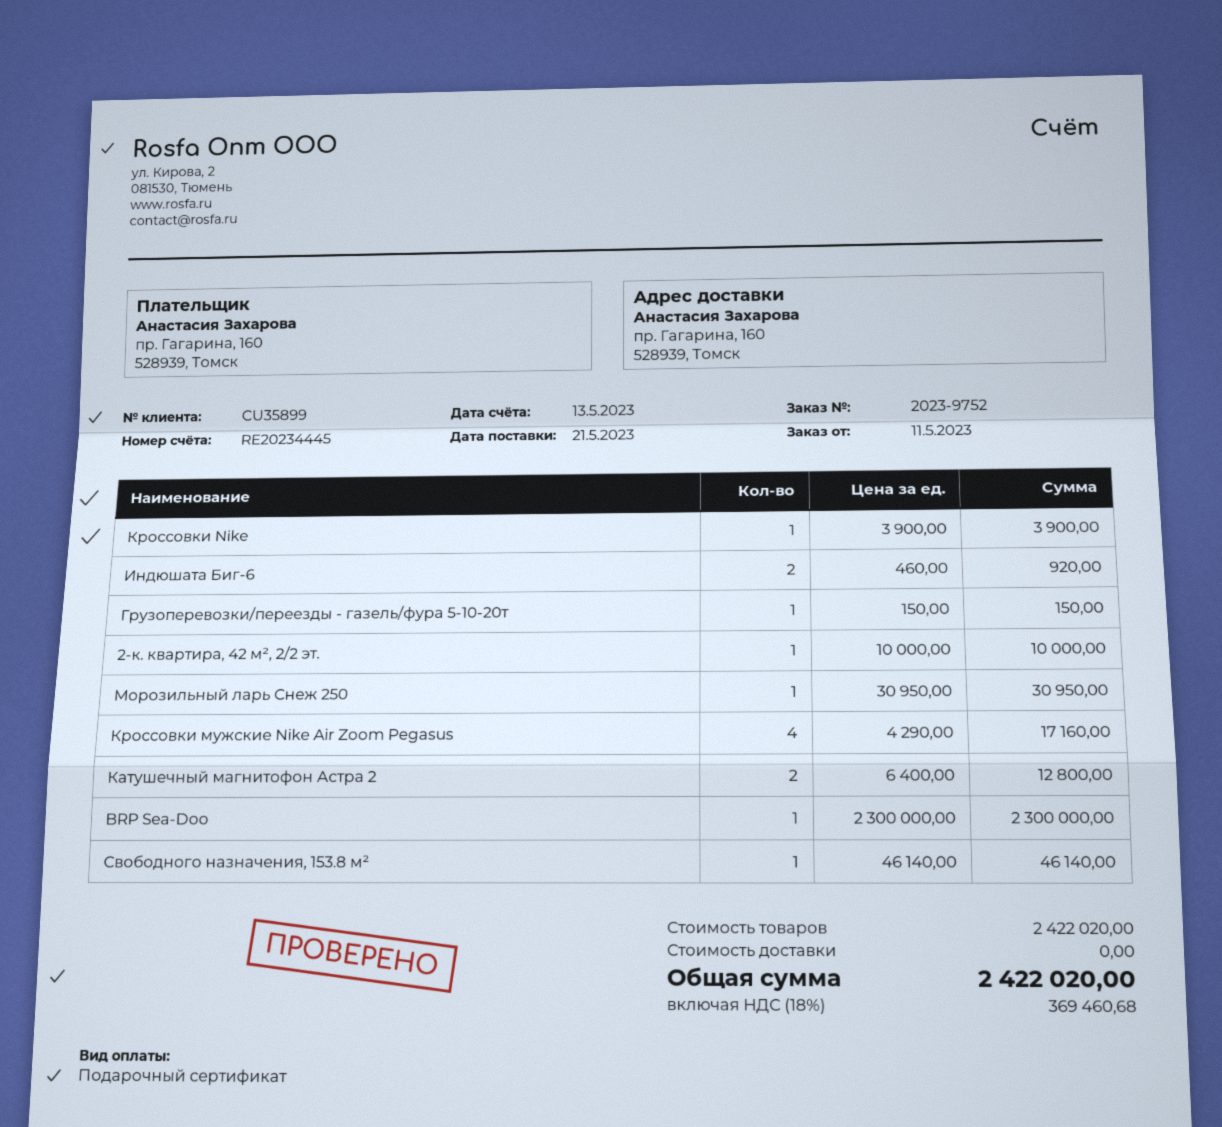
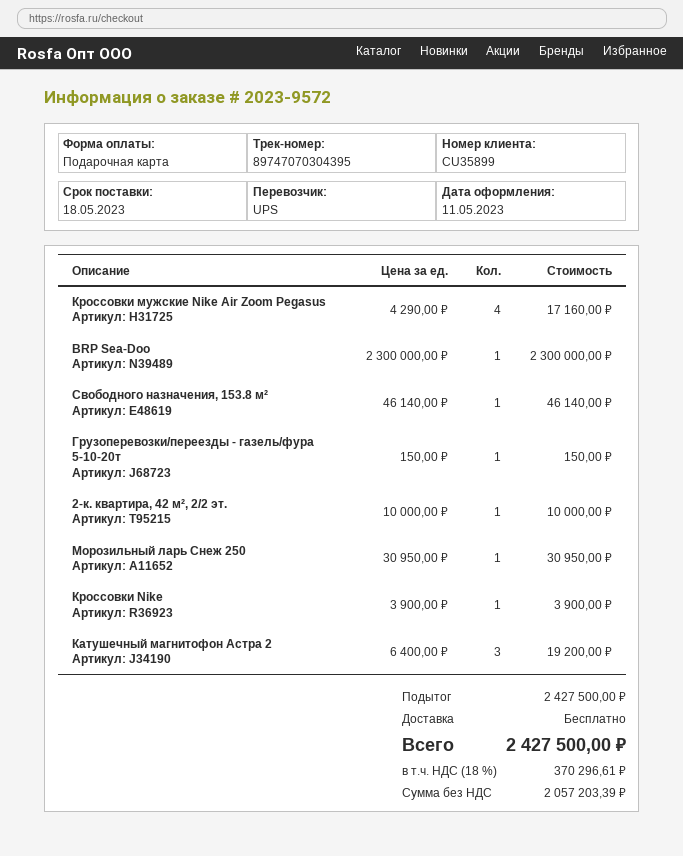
order number: 2023-9752 -> 2023-9572
delivery date: 2023-05-21 -> 2023-05-18
Индюшата Биг-6: 2 x 460.00 = 920.00 -> none
Катушечный магнитофон Астра 2: 2 x 6400.00 = 12800.00 -> 3 x 6400.00 = 19200.00
subtotal: 2422020.00 -> 2427500.00
tax: 18% = 369460.68 -> 18% = 370296.61
total: 2422020.00 -> 2427500.00

